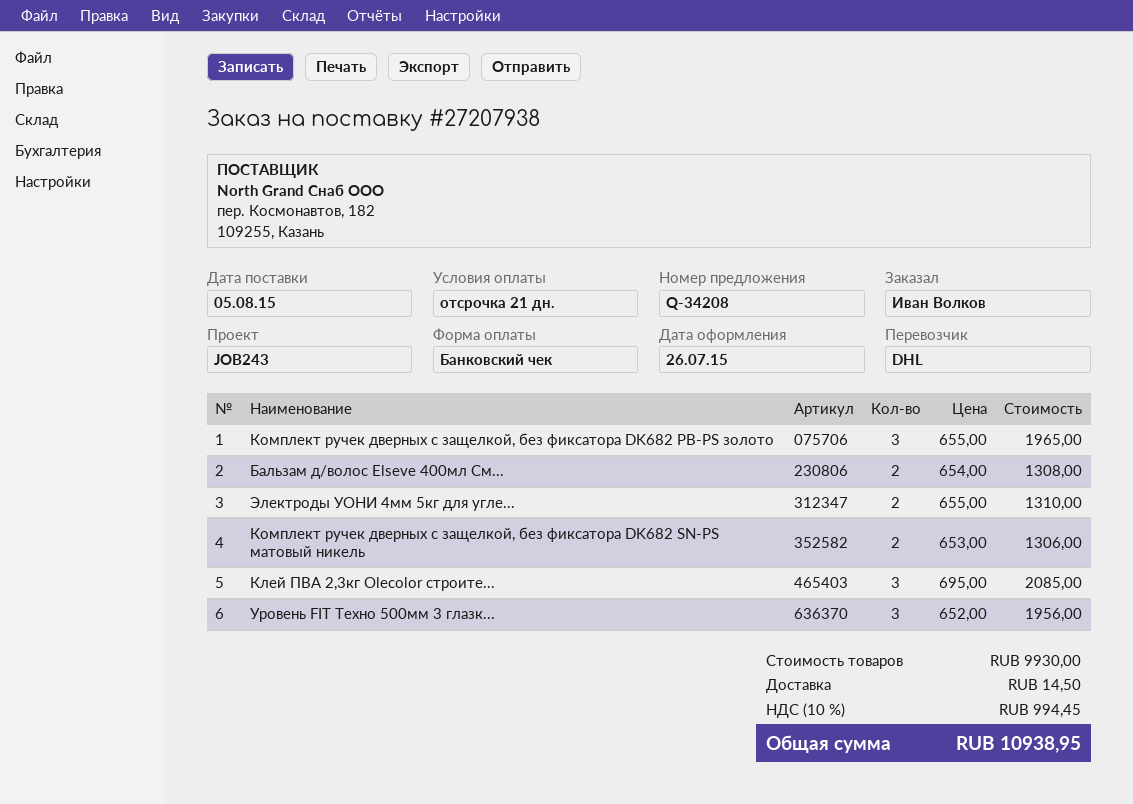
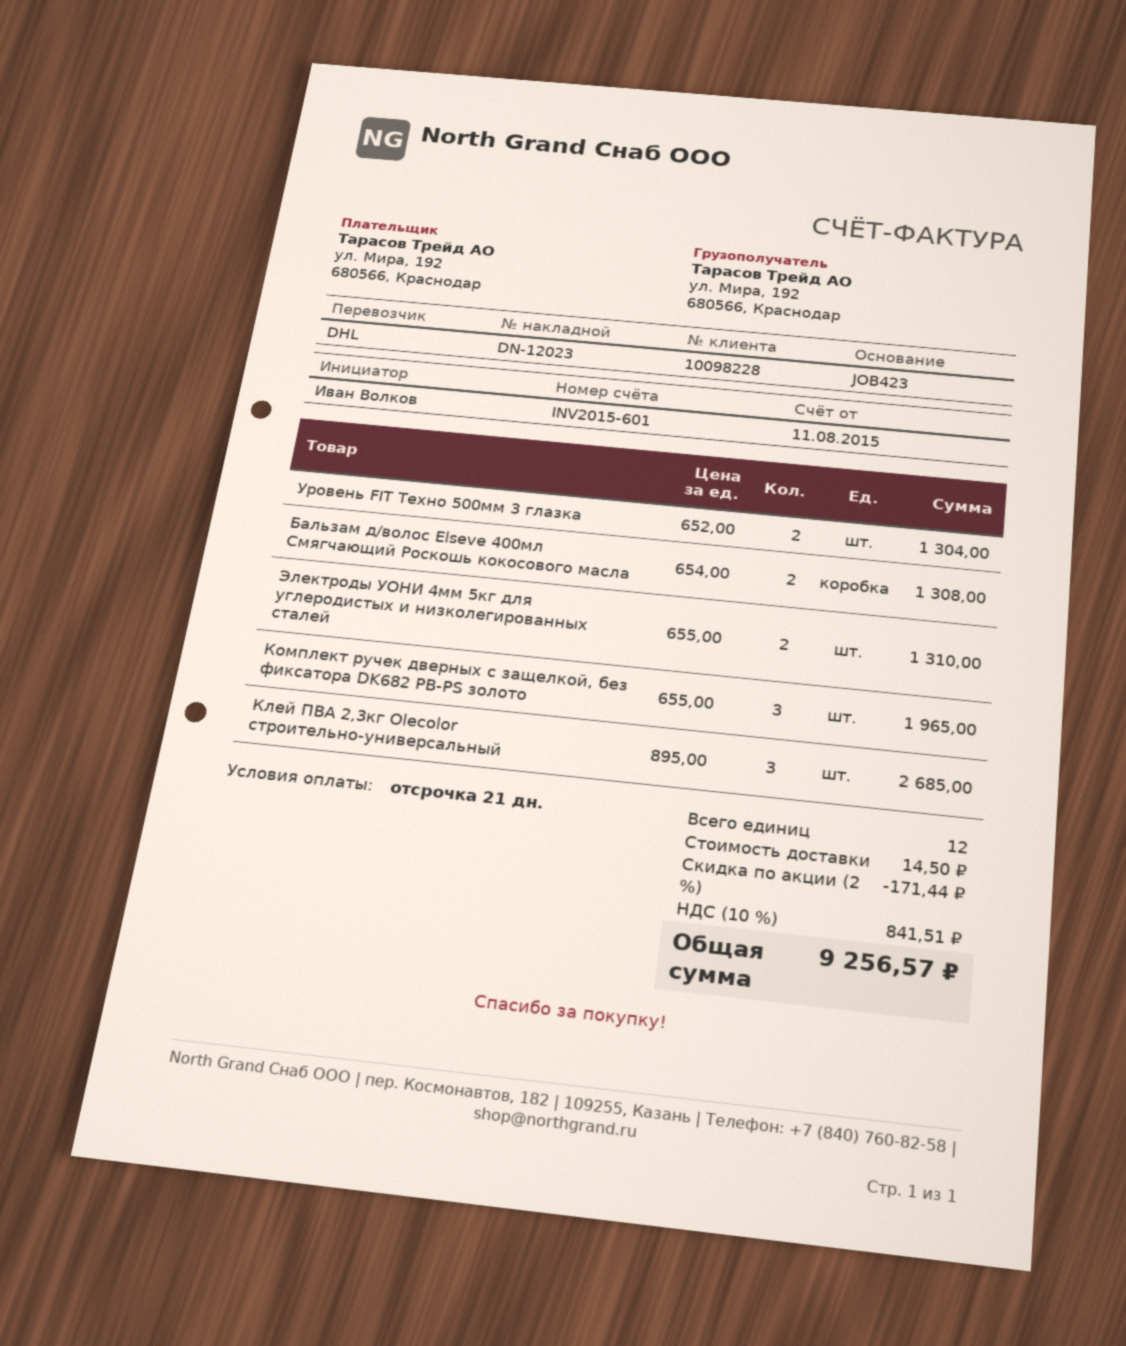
reference: JOB243 -> JOB423
Комплект ручек дверных с защелкой, без фиксатора DK682 SN-PS матовый никель: 2 x 653.00 = 1306.00 -> none
Клей ПВА 2,3кг Olecolor строите...: 3 x 695.00 = 2085.00 -> 3 x 895.00 = 2685.00
Уровень FIT Техно 500мм 3 глазк...: 3 x 652.00 = 1956.00 -> 2 x 652.00 = 1304.00
discount: none -> 2% = 171.44
tax: 10% = 994.45 -> 10% = 841.51
total: 10938.95 -> 9256.57

